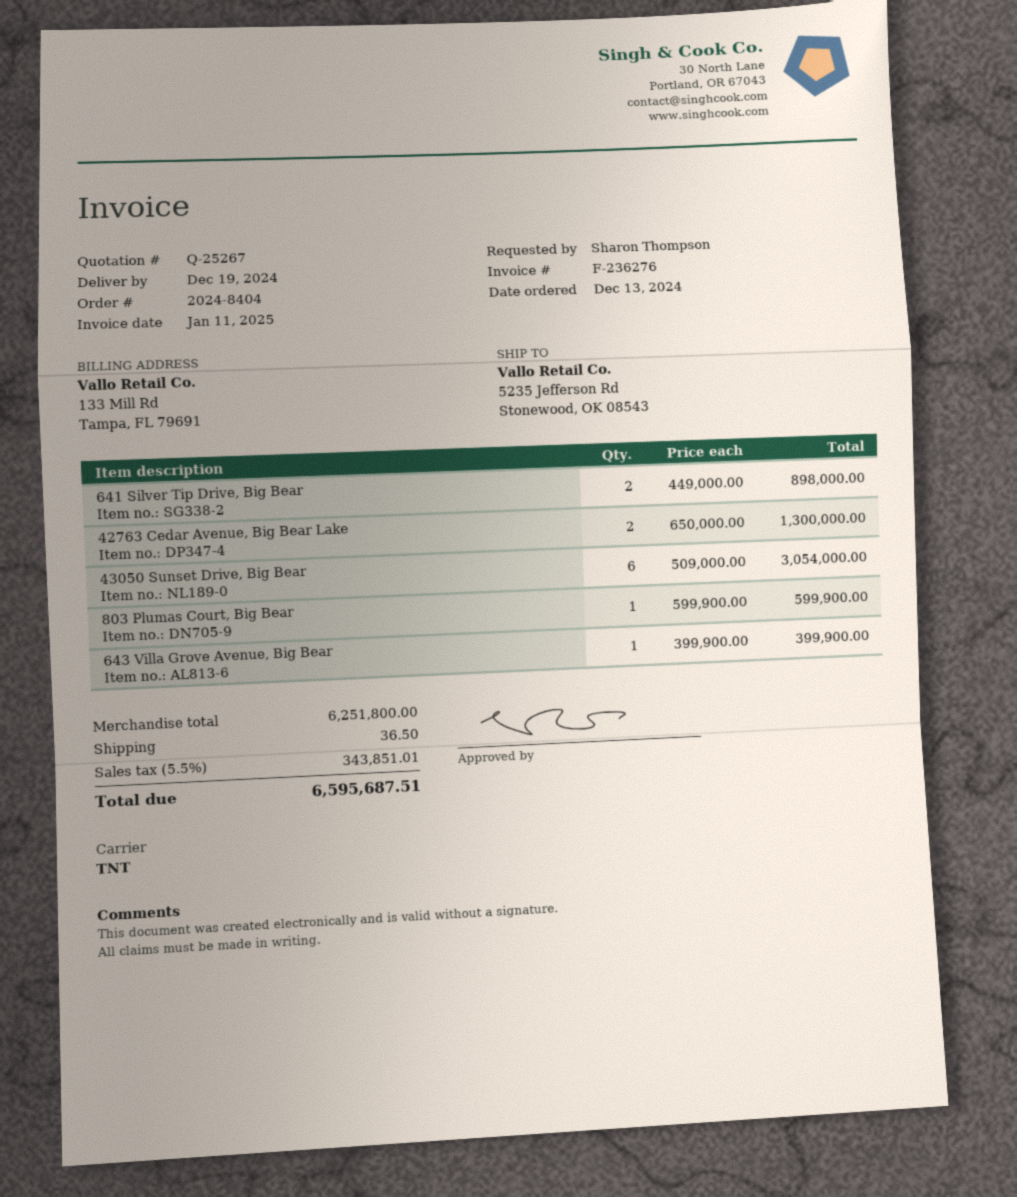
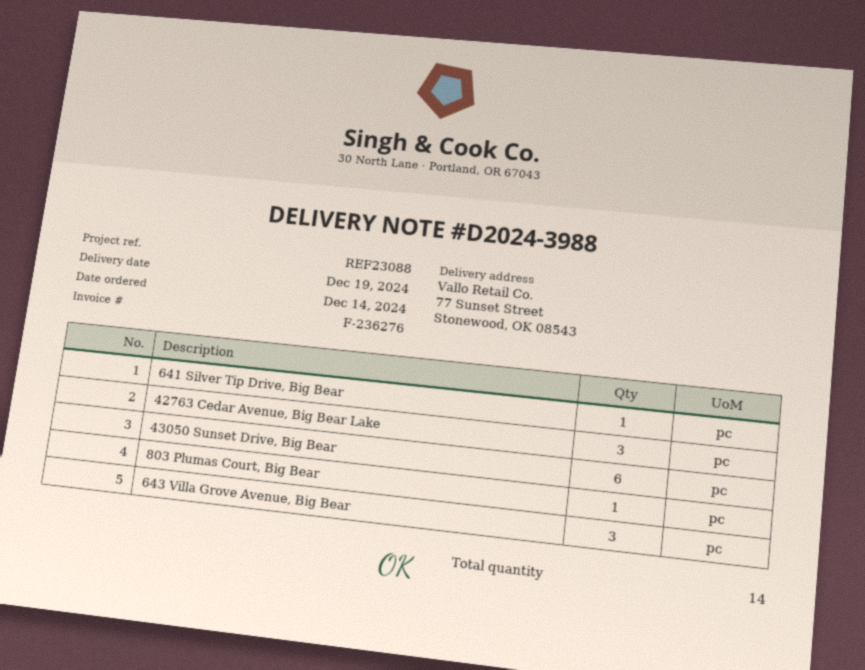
order date: 2024-12-13 -> 2024-12-14
ship to: 5235 Jefferson Rd, Stonewood, OK 08543 -> 77 Sunset Street, Stonewood, OK 08543
641 Silver Tip Drive, Big Bear: 2 -> 1
42763 Cedar Avenue, Big Bear Lake: 2 -> 3
643 Villa Grove Avenue, Big Bear: 1 -> 3

